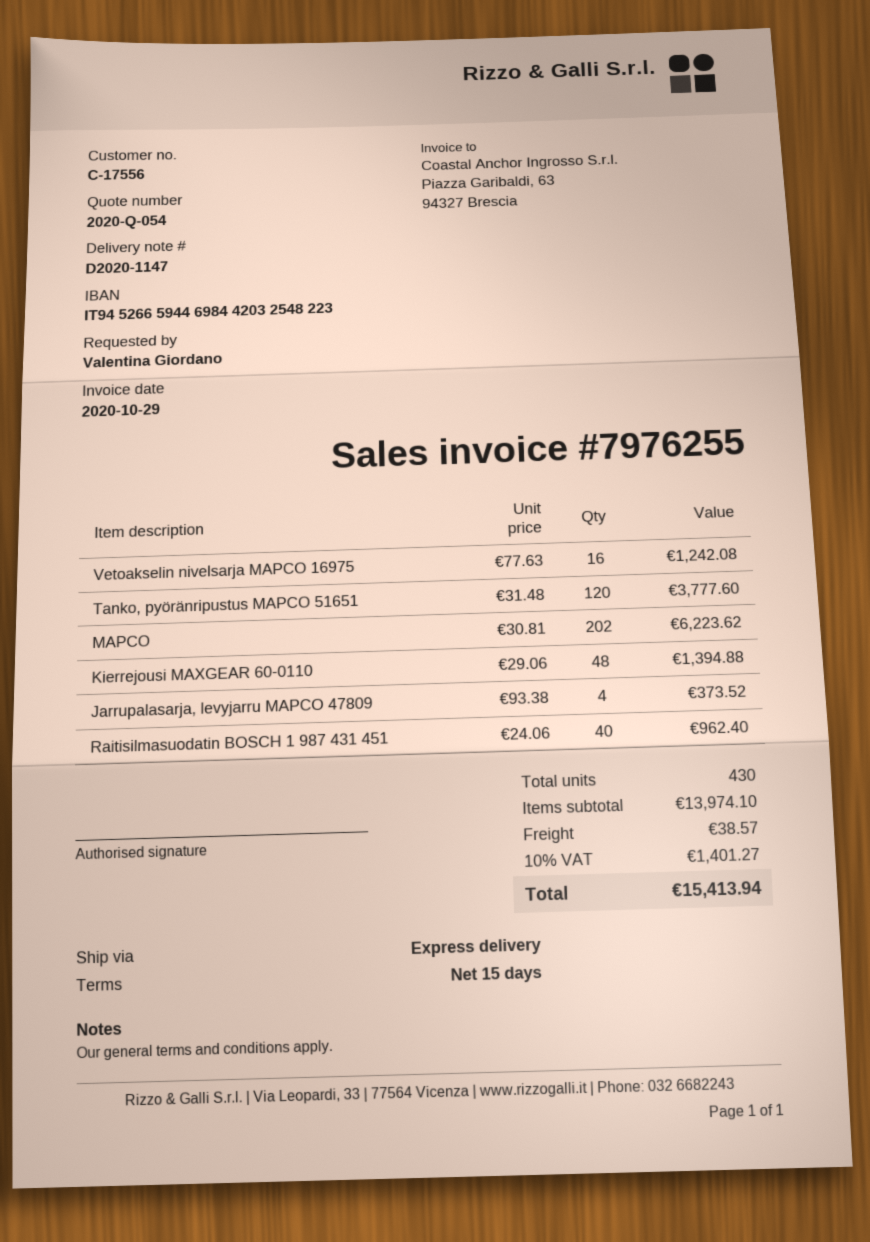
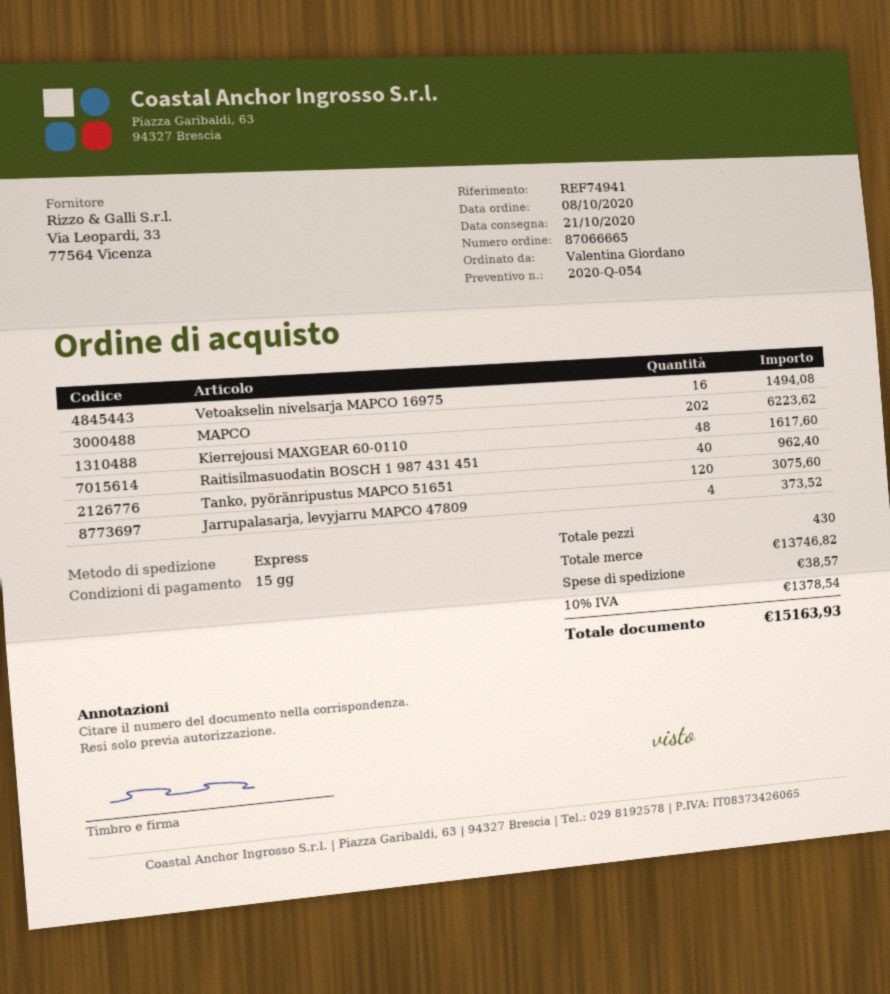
Vetoakselin nivelsarja MAPCO 16975: 16 for 1242.08 -> 16 for 1494.08
Tanko, pyöränripustus MAPCO 51651: 120 for 3777.60 -> 120 for 3075.60
Kierrejousi MAXGEAR 60-0110: 48 for 1394.88 -> 48 for 1617.60
subtotal: 13974.10 -> 13746.82
tax: 10% = 1401.27 -> 10% = 1378.54
total: 15413.94 -> 15163.93

